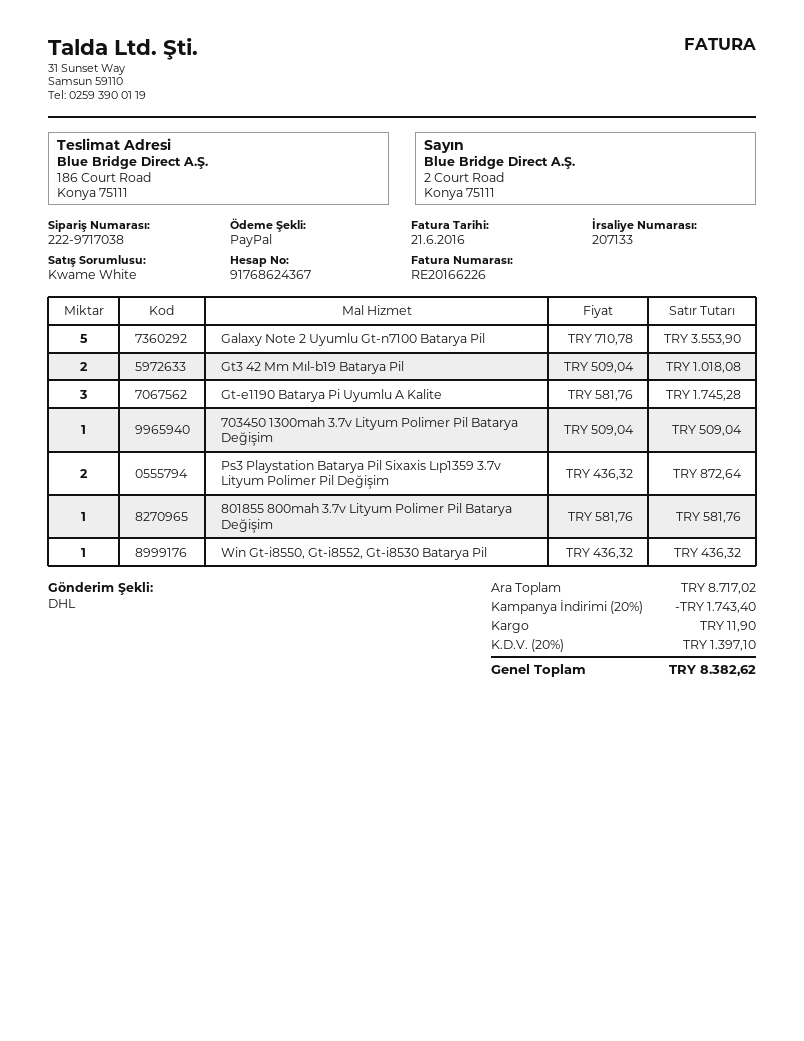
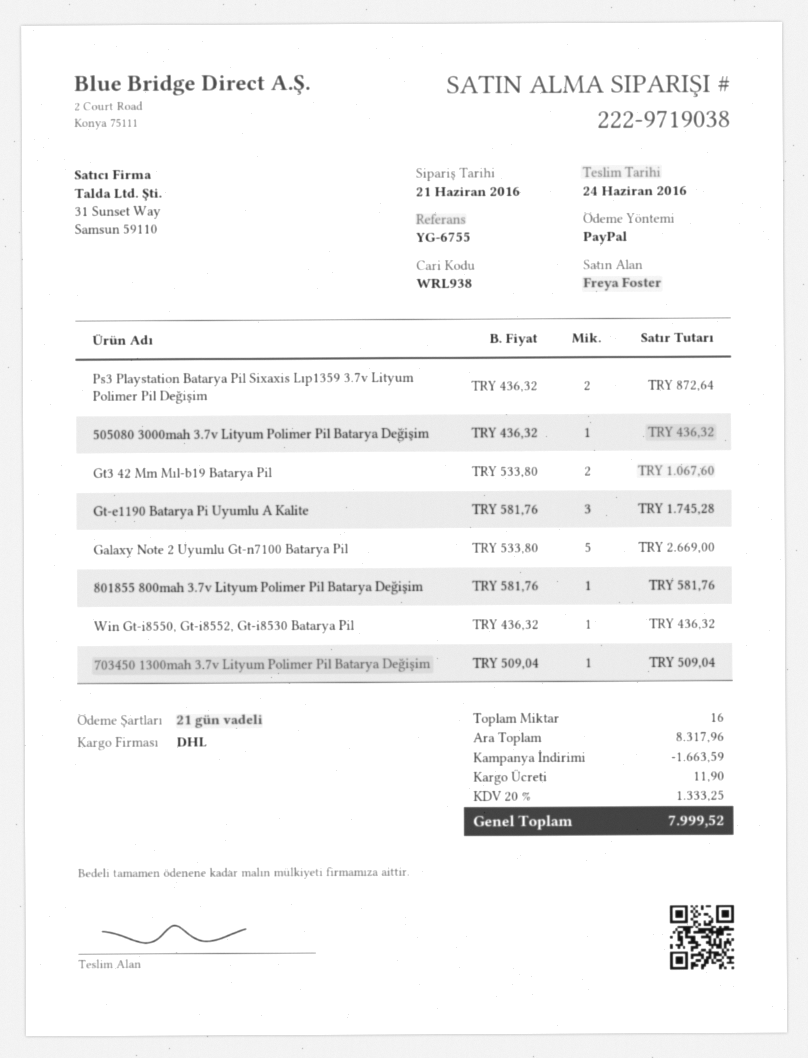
order number: 222-9717038 -> 222-9719038
Galaxy Note 2 Uyumlu Gt-n7100 Batarya Pil: 5 x 710.78 = 3553.90 -> 5 x 533.80 = 2669.00
Gt3 42 Mm Mıl-b19 Batarya Pil: 2 x 509.04 = 1018.08 -> 2 x 533.80 = 1067.60
505080 3000mah 3.7v Lityum Polimer Pil Batarya Değişim: none -> 1 x 436.32 = 436.32
subtotal: 8717.02 -> 8317.96
discount: 1743.40 -> 1663.59
tax: 20% = 1397.10 -> 20% = 1333.25
total: 8382.62 -> 7999.52

